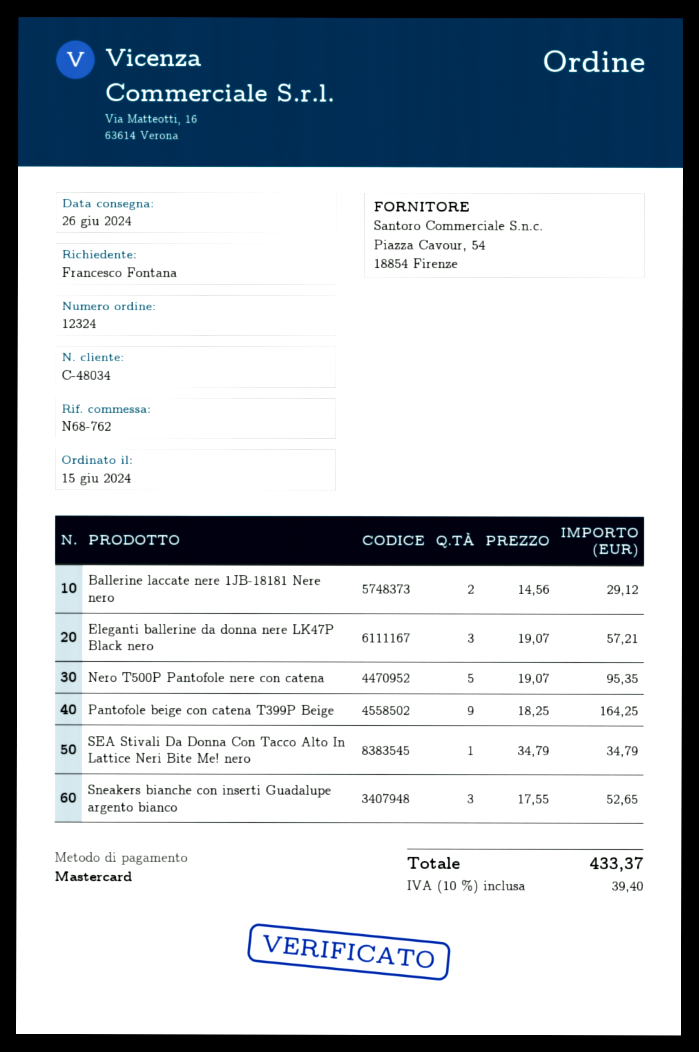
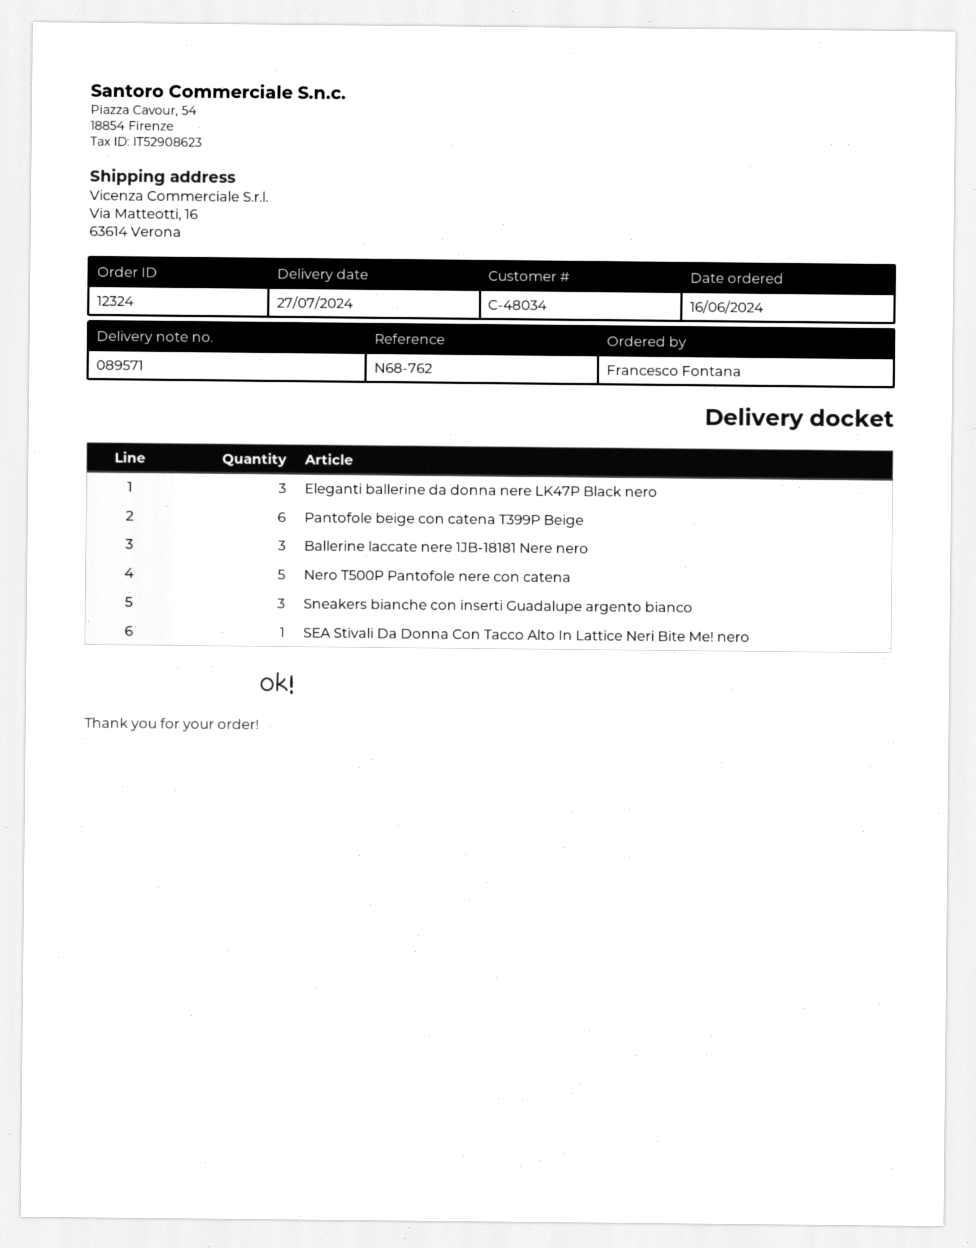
order date: 2024-06-15 -> 2024-06-16
delivery date: 2024-06-26 -> 2024-07-27
Ballerine laccate nere 1JB-18181 Nere nero: 2 -> 3
Pantofole beige con catena T399P Beige: 9 -> 6

